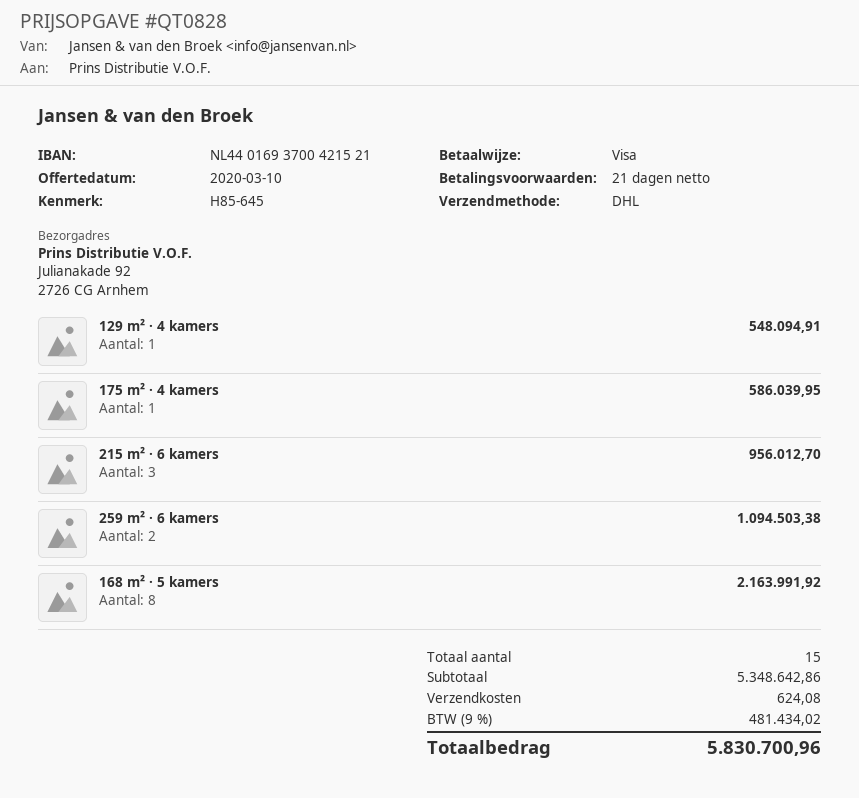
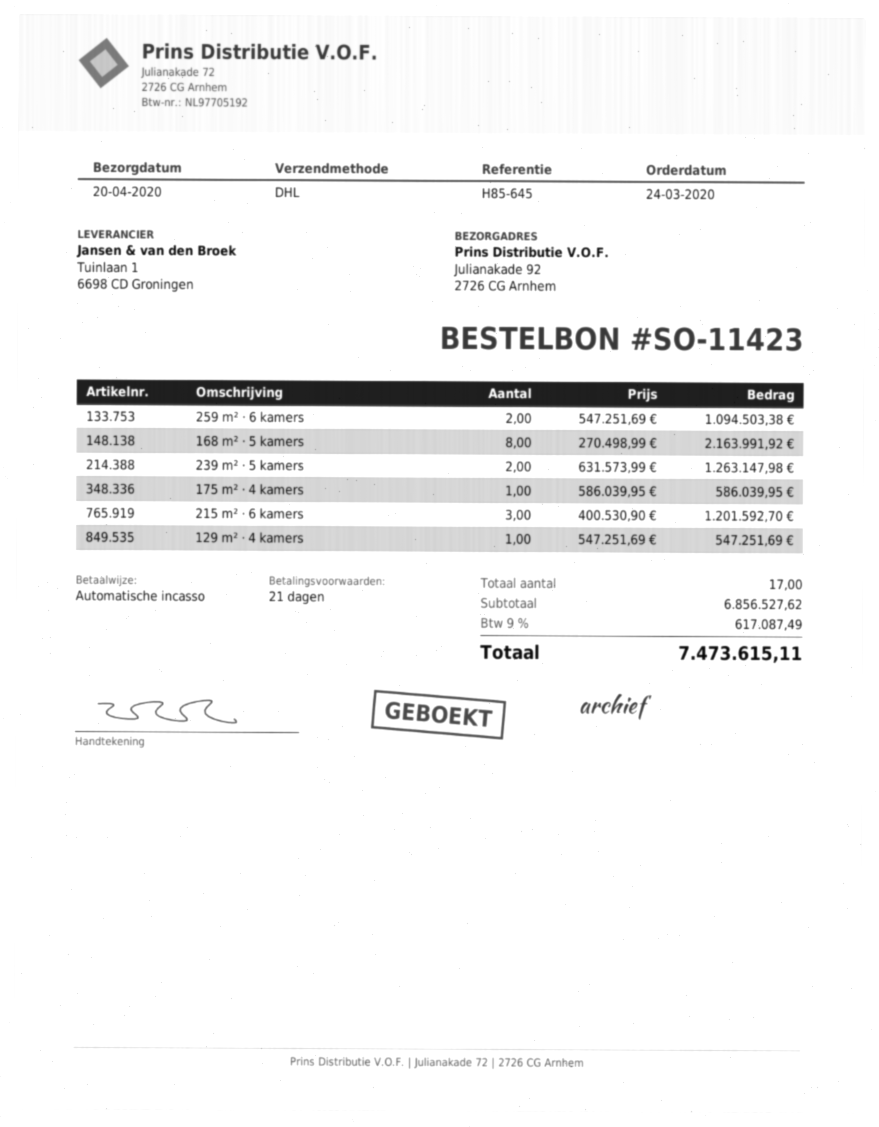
payment method: Visa -> direct debit
129 m² · 4 kamers: 1 for 548094.91 -> 1 for 547251.69
215 m² · 6 kamers: 3 for 956012.70 -> 3 for 1201592.70
239 m² · 5 kamers: none -> 2 for 1263147.98
total quantity: 15 -> 17
subtotal: 5348642.86 -> 6856527.62
shipping: 624.08 -> none
tax: 9% = 481434.02 -> 9% = 617087.49
total: 5830700.96 -> 7473615.11

